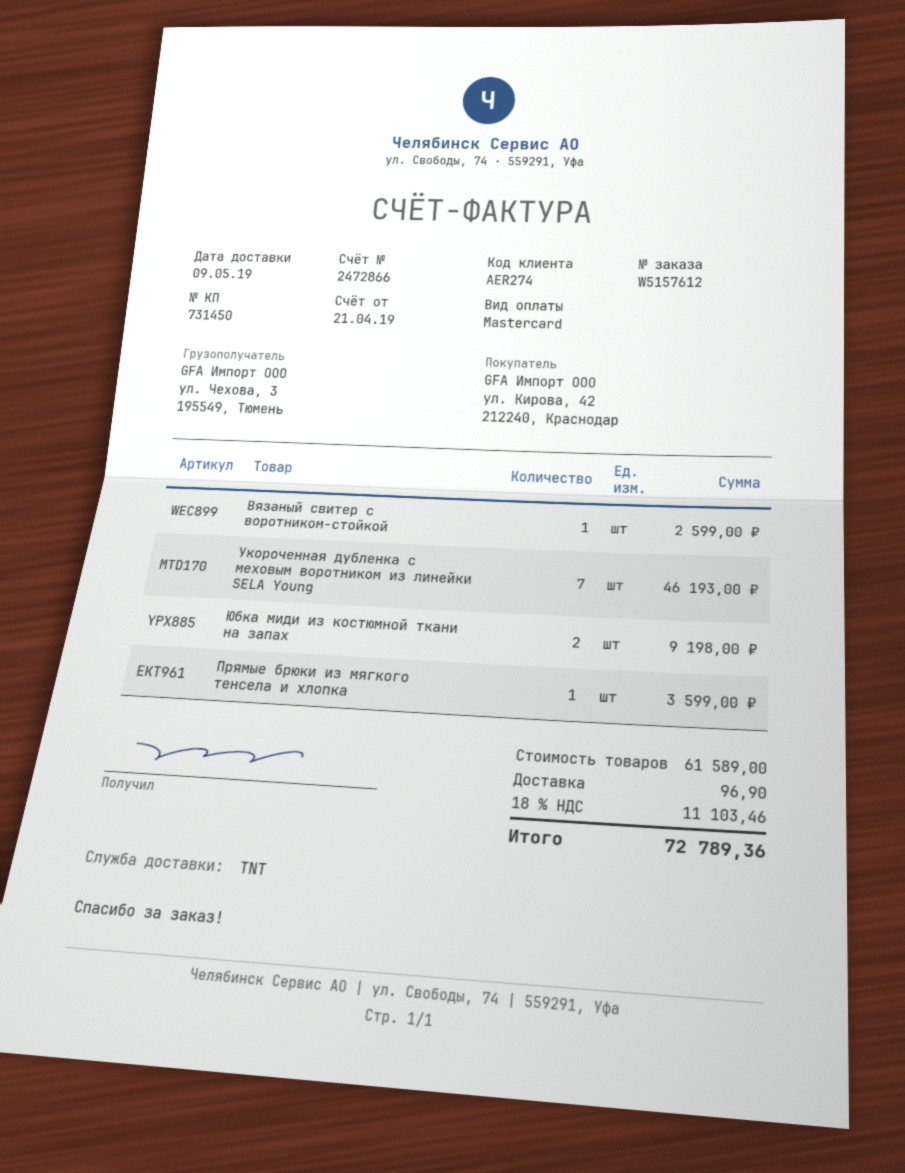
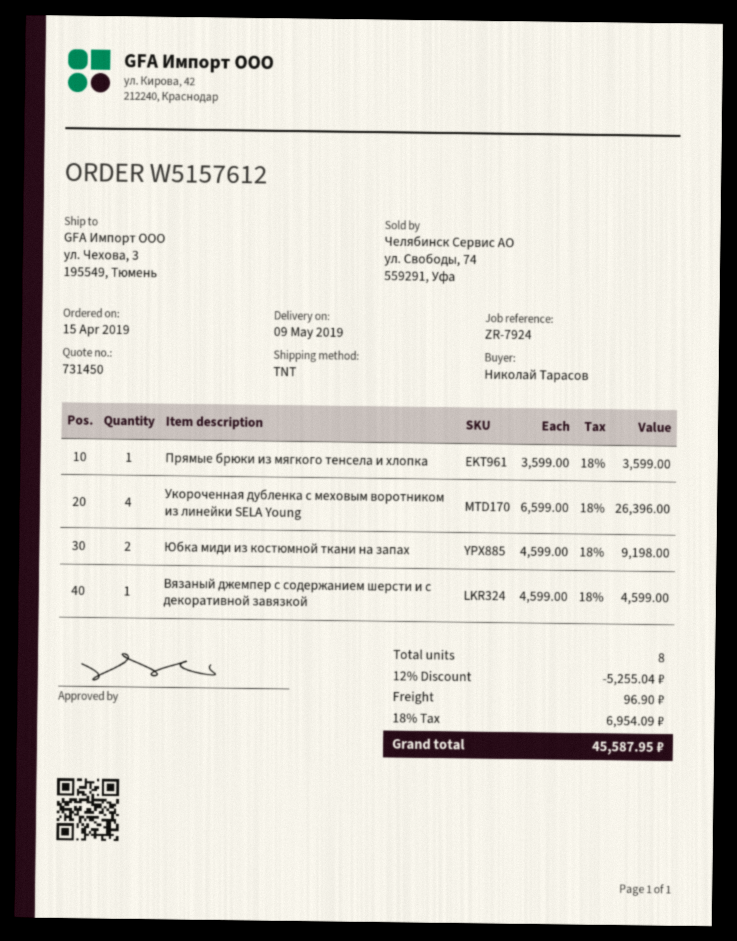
Вязаный свитер с воротником-стойкой: 1 for 2599.00 -> none
Укороченная дубленка с меховым воротником из линейки SELA Young: 7 for 46193.00 -> 4 for 26396.00
Вязаный джемпер с содержанием шерсти и с декоративной завязкой: none -> 1 for 4599.00
discount: none -> 12% = 5255.04
tax: 18% = 11103.46 -> 18% = 6954.09
total: 72789.36 -> 45587.95

